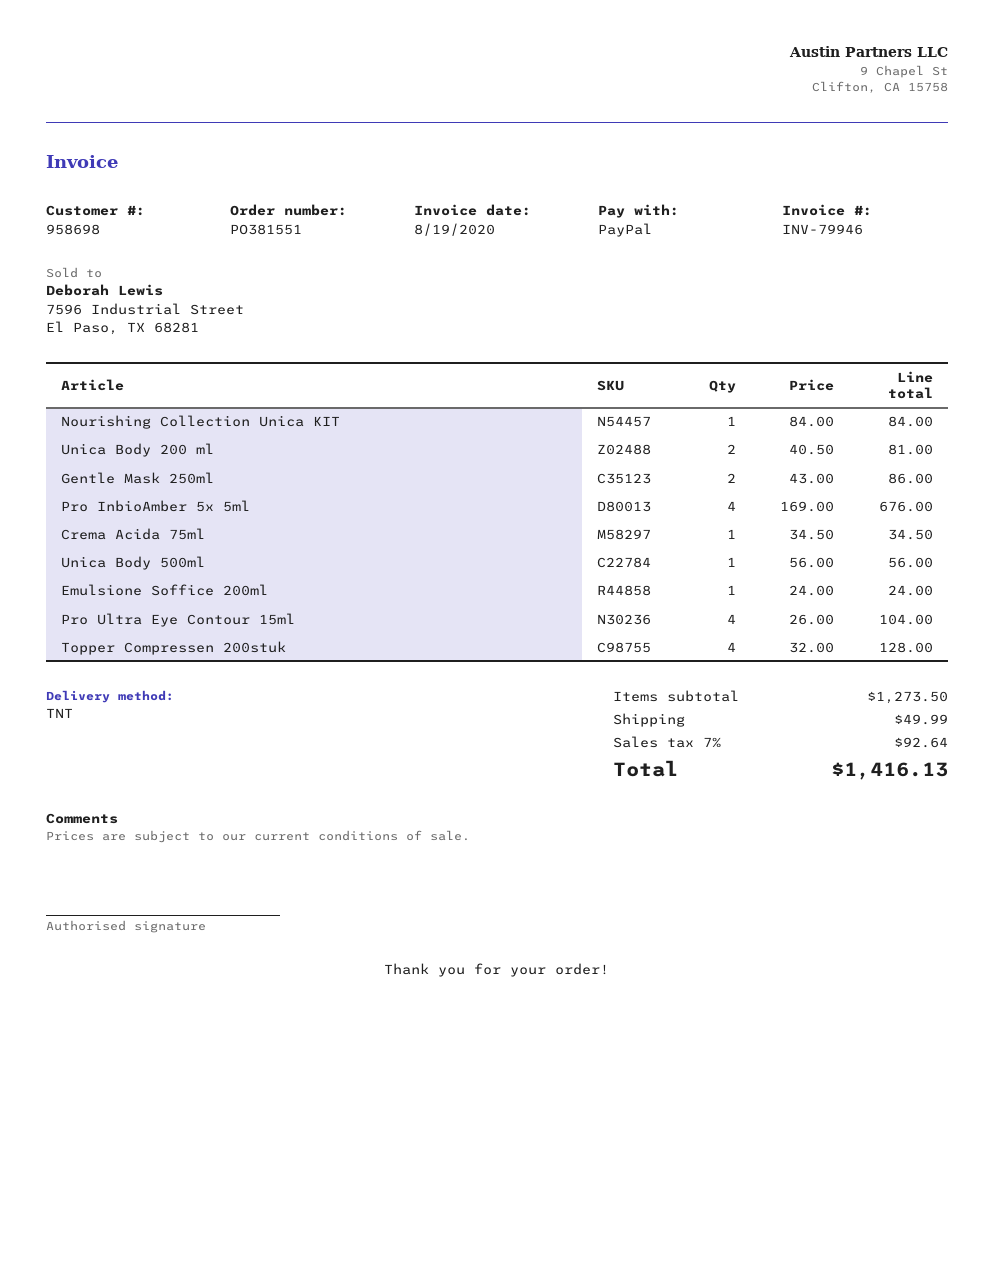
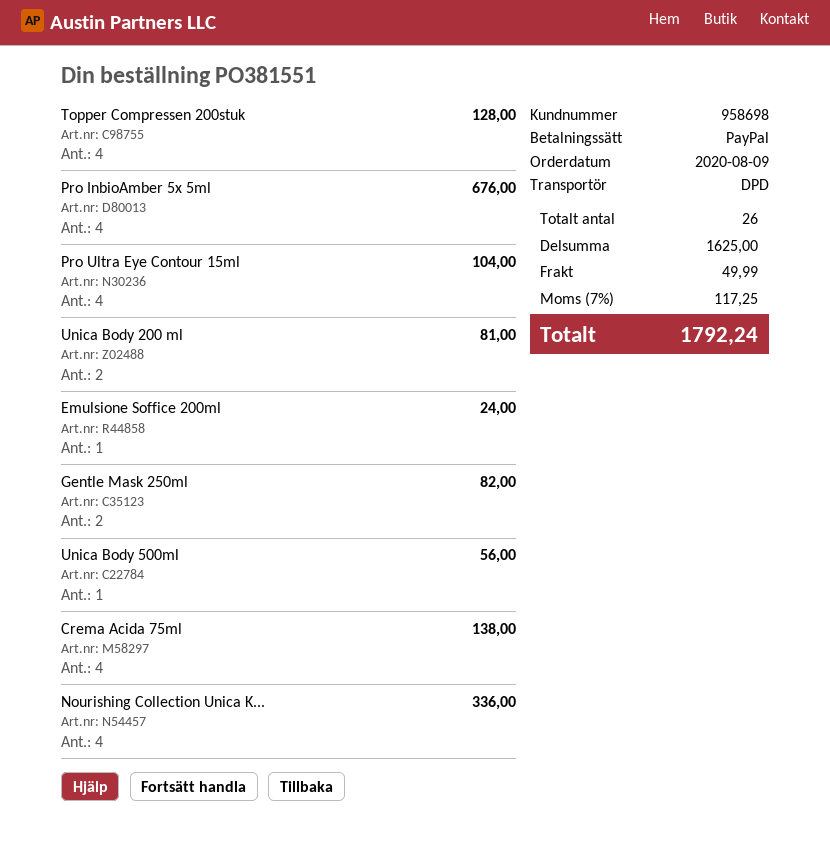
shipping method: TNT -> DPD
Nourishing Collection Unica KIT: 1 for 84.00 -> 4 for 336.00
Gentle Mask 250ml: 2 for 86.00 -> 2 for 82.00
Crema Acida 75ml: 1 for 34.50 -> 4 for 138.00
subtotal: 1273.50 -> 1625.00
tax: 7% = 92.64 -> 7% = 117.25
total: 1416.13 -> 1792.24

